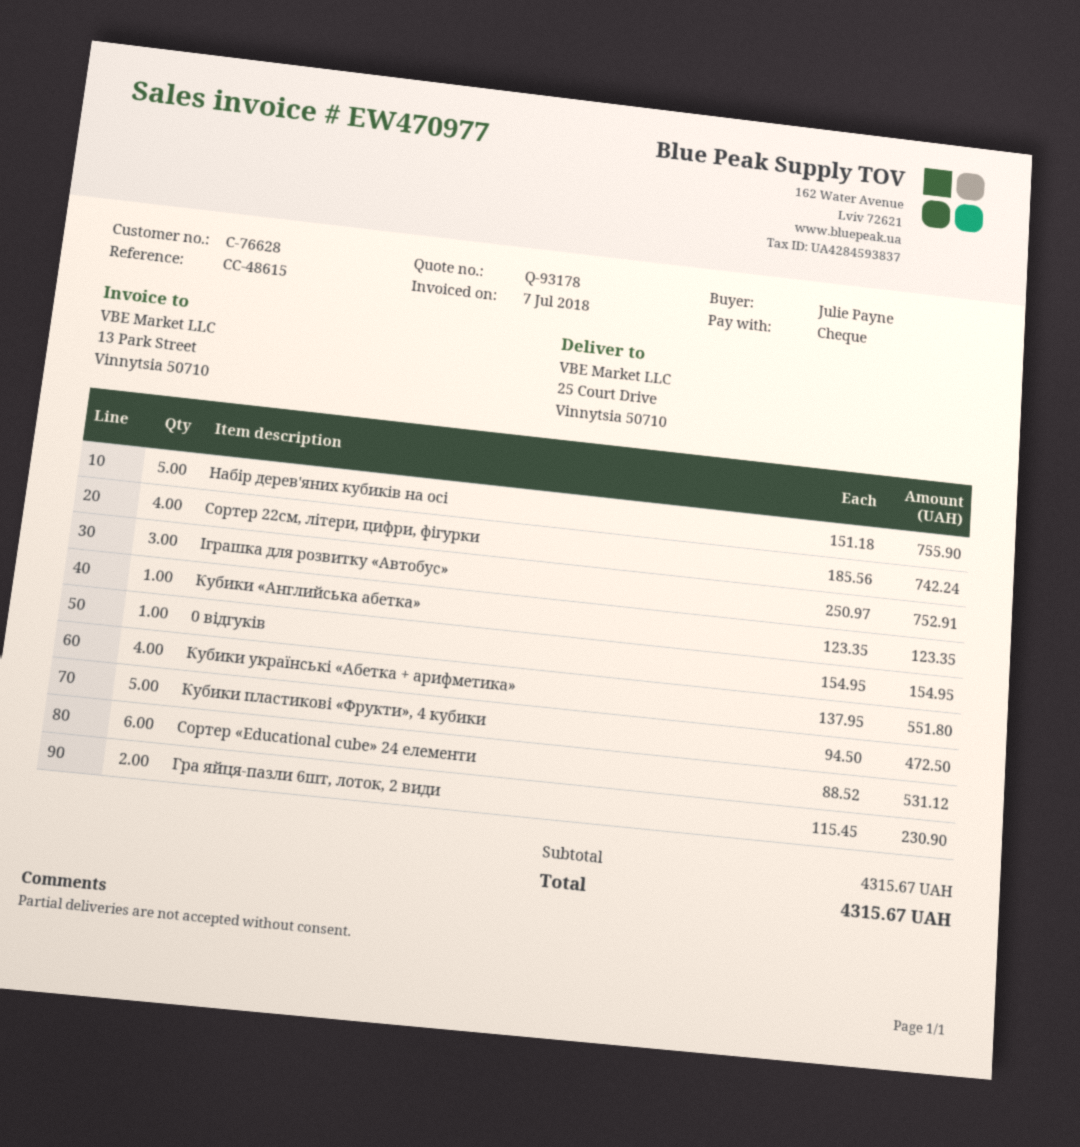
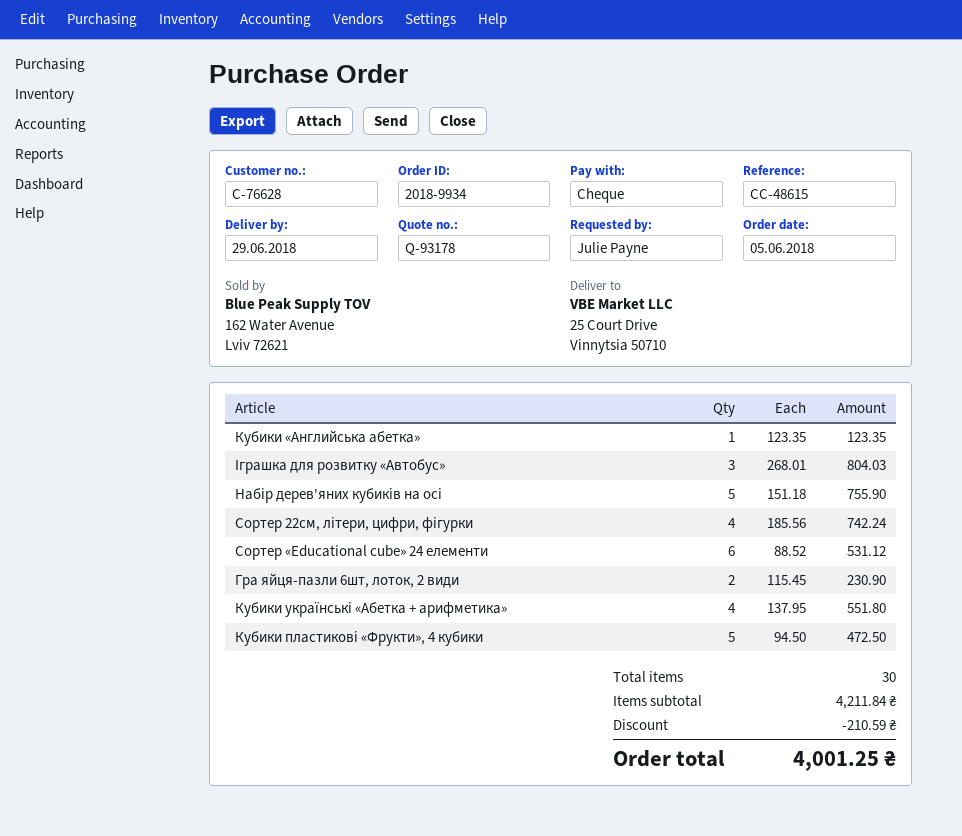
Іграшка для розвитку «Автобус»: 3 x 250.97 = 752.91 -> 3 x 268.01 = 804.03
0 відгуків: 1 x 154.95 = 154.95 -> none
subtotal: 4315.67 -> 4211.84
discount: none -> 210.59
total: 4315.67 -> 4001.25

